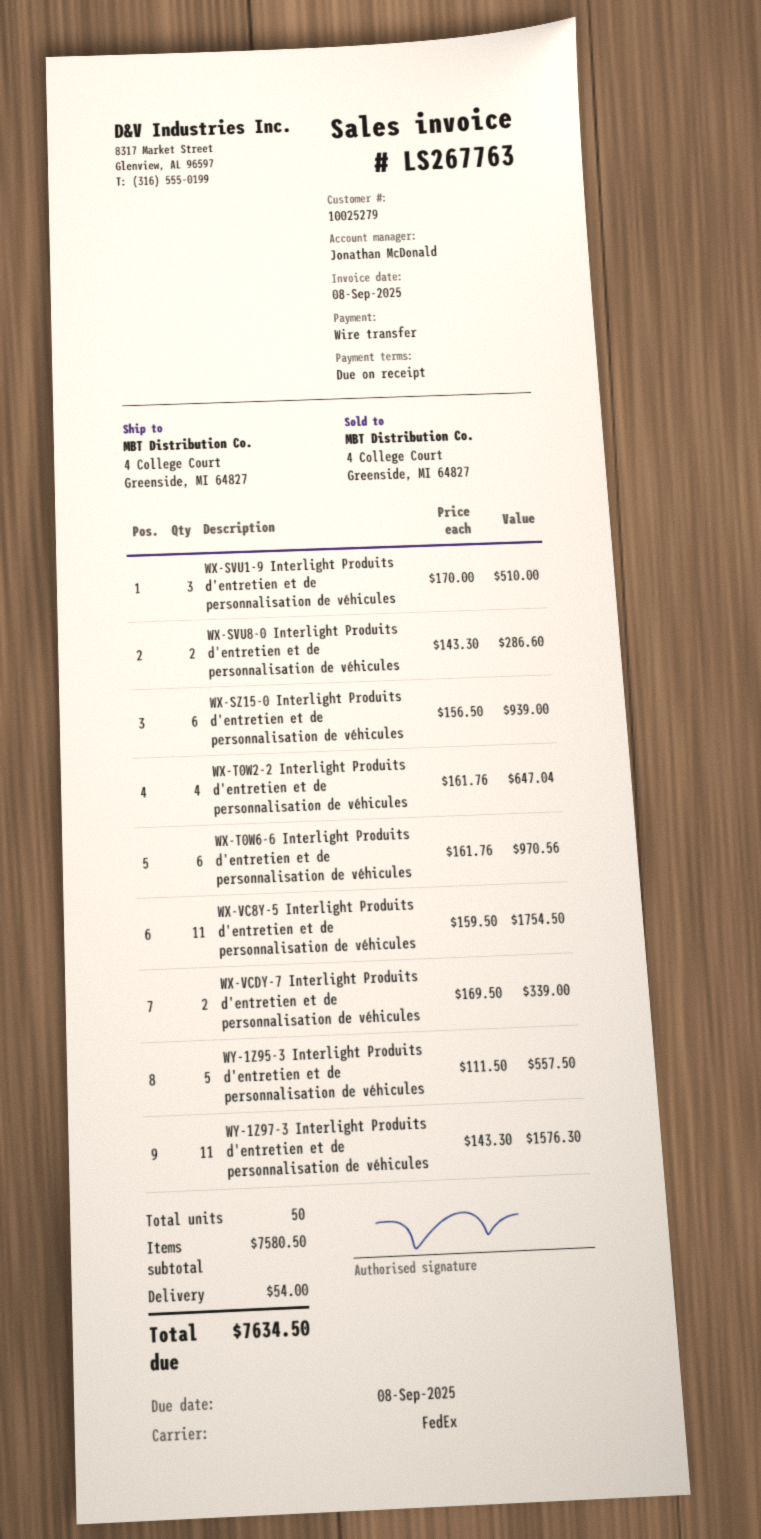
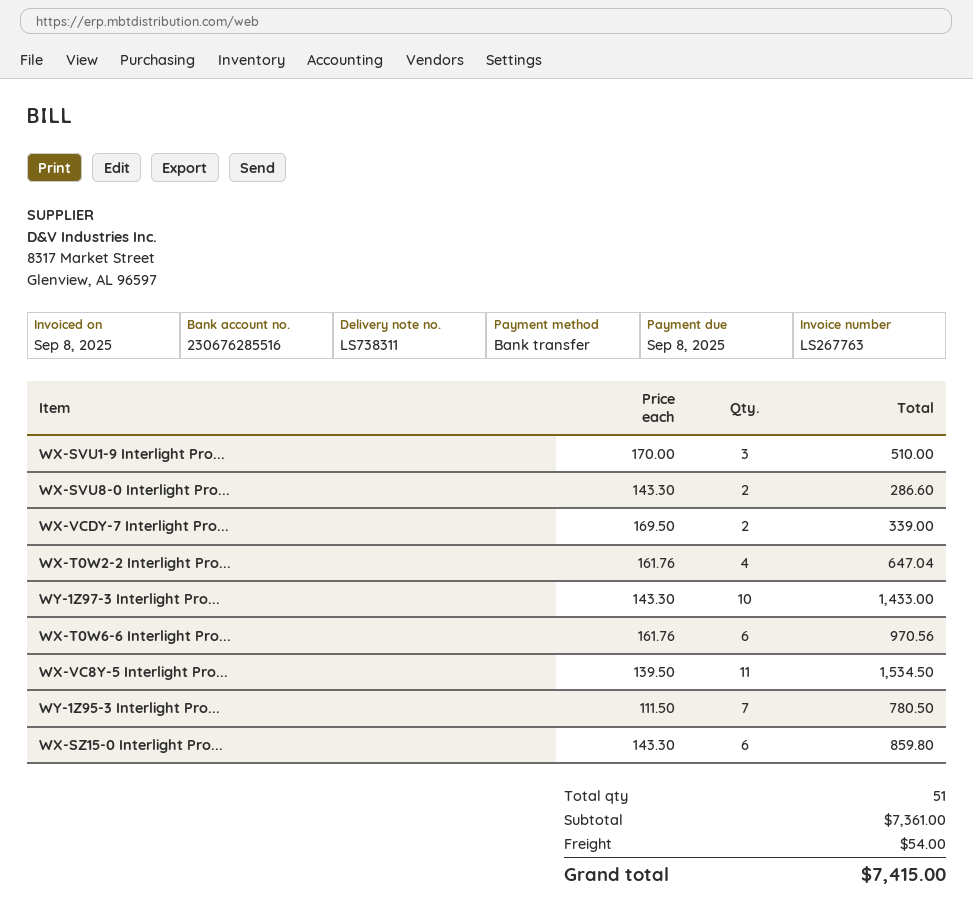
WX-SZ15-0 Interlight Produits d'entretien et de personnalisation de véhicules: 6 x 156.50 = 939.00 -> 6 x 143.30 = 859.80
WX-VC8Y-5 Interlight Produits d'entretien et de personnalisation de véhicules: 11 x 159.50 = 1754.50 -> 11 x 139.50 = 1534.50
WY-1Z95-3 Interlight Produits d'entretien et de personnalisation de véhicules: 5 x 111.50 = 557.50 -> 7 x 111.50 = 780.50
WY-1Z97-3 Interlight Produits d'entretien et de personnalisation de véhicules: 11 x 143.30 = 1576.30 -> 10 x 143.30 = 1433.00
total quantity: 50 -> 51
subtotal: 7580.50 -> 7361.00
total: 7634.50 -> 7415.00

